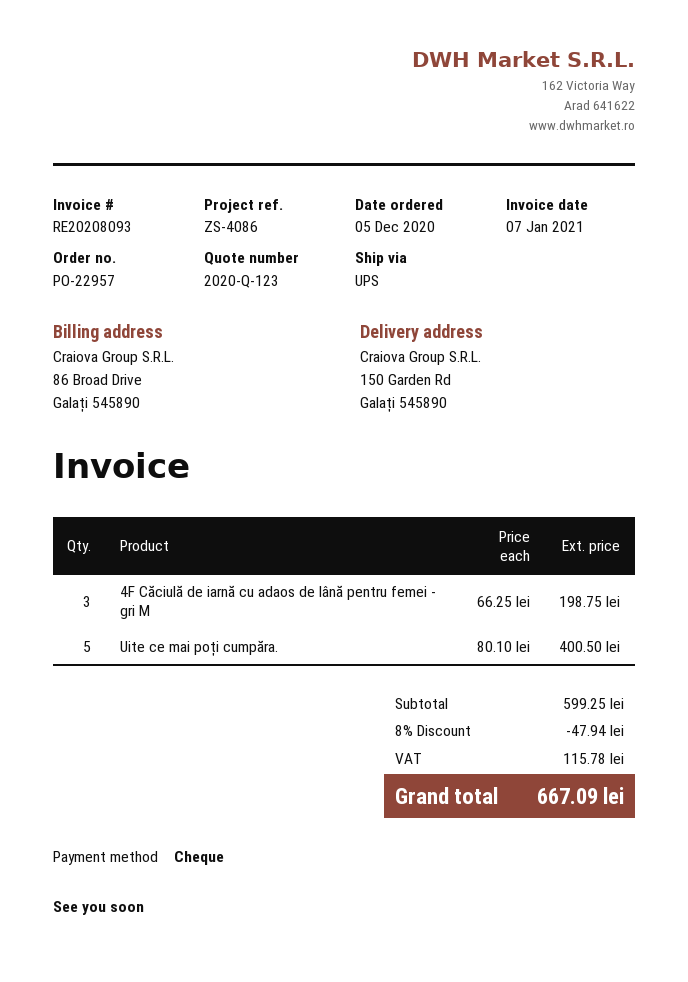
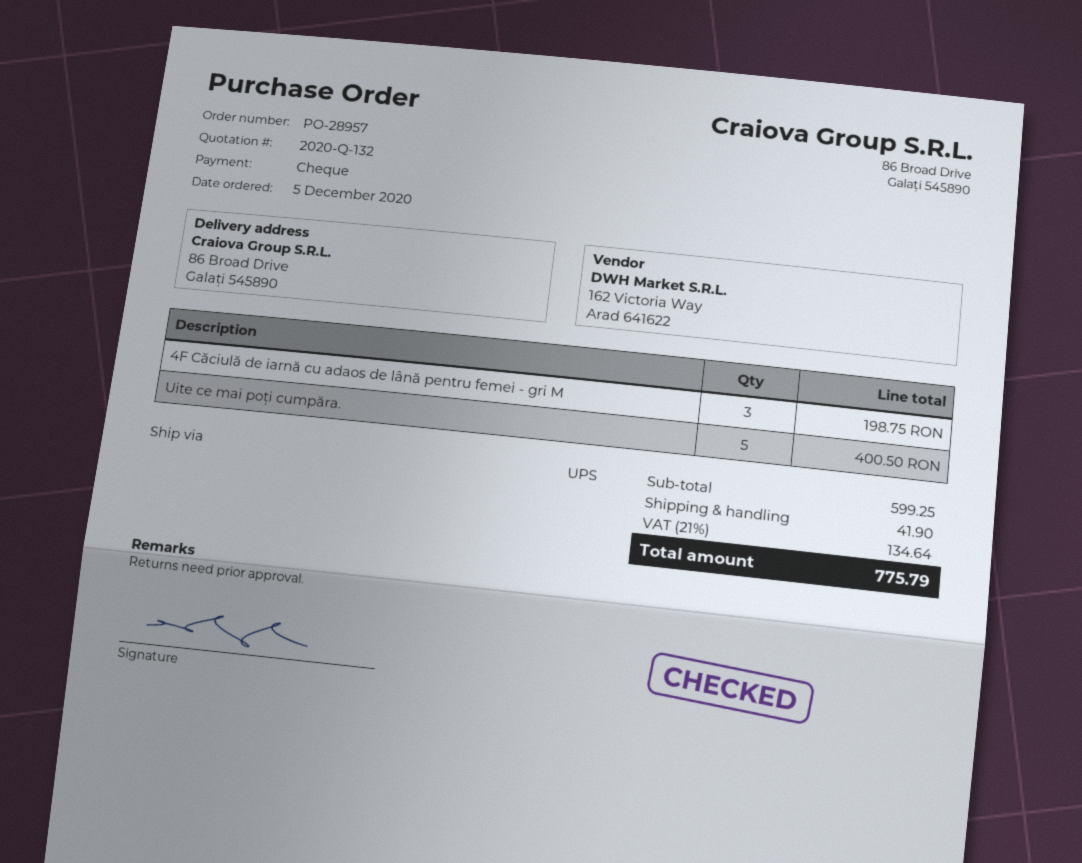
quote number: 2020-Q-123 -> 2020-Q-132
order number: PO-22957 -> PO-28957
ship to: 150 Garden Rd, Galați 545890 -> 86 Broad Drive, Galați 545890
discount: 8% = 47.94 -> none
shipping: none -> 41.90
tax: 115.78 -> 134.64
total: 667.09 -> 775.79

